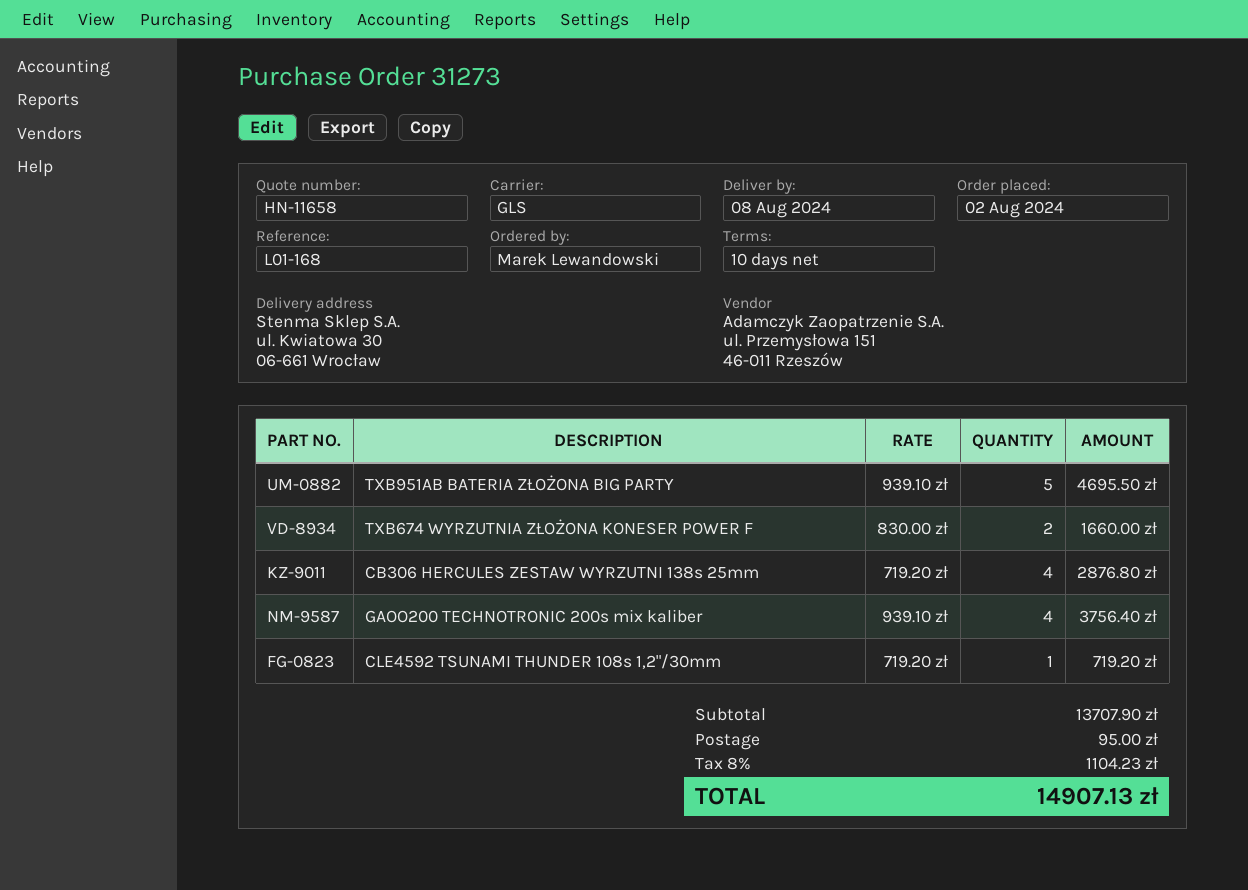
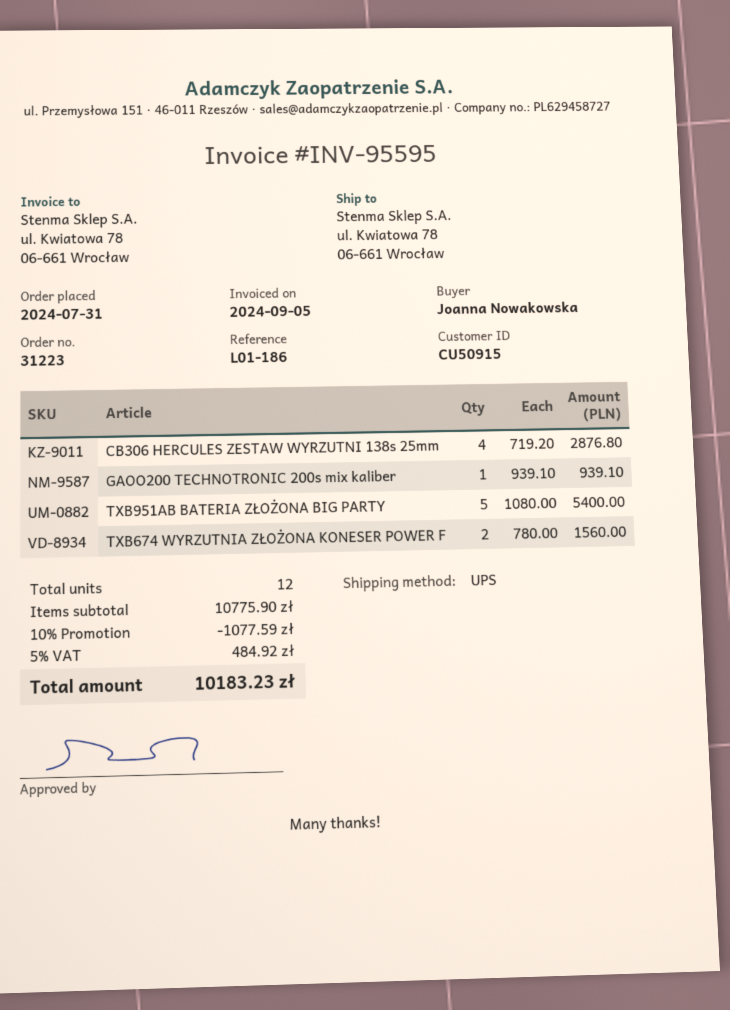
order number: 31273 -> 31223
order date: 2024-08-02 -> 2024-07-31
reference: L01-168 -> L01-186
ordered by: Marek Lewandowski -> Joanna Nowakowska
shipping method: GLS -> UPS
ship to: ul. Kwiatowa 30, 06-661 Wrocław -> ul. Kwiatowa 78, 06-661 Wrocław
TXB951AB BATERIA ZŁOŻONA BIG PARTY: 5 x 939.10 = 4695.50 -> 5 x 1080.00 = 5400.00
TXB674 WYRZUTNIA ZŁOŻONA KONESER POWER F: 2 x 830.00 = 1660.00 -> 2 x 780.00 = 1560.00
GAOO200 TECHNOTRONIC 200s mix kaliber: 4 x 939.10 = 3756.40 -> 1 x 939.10 = 939.10
CLE4592 TSUNAMI THUNDER 108s 1,2"/30mm: 1 x 719.20 = 719.20 -> none
subtotal: 13707.90 -> 10775.90
discount: none -> 10% = 1077.59
shipping: 95.00 -> none
tax: 8% = 1104.23 -> 5% = 484.92
total: 14907.13 -> 10183.23

